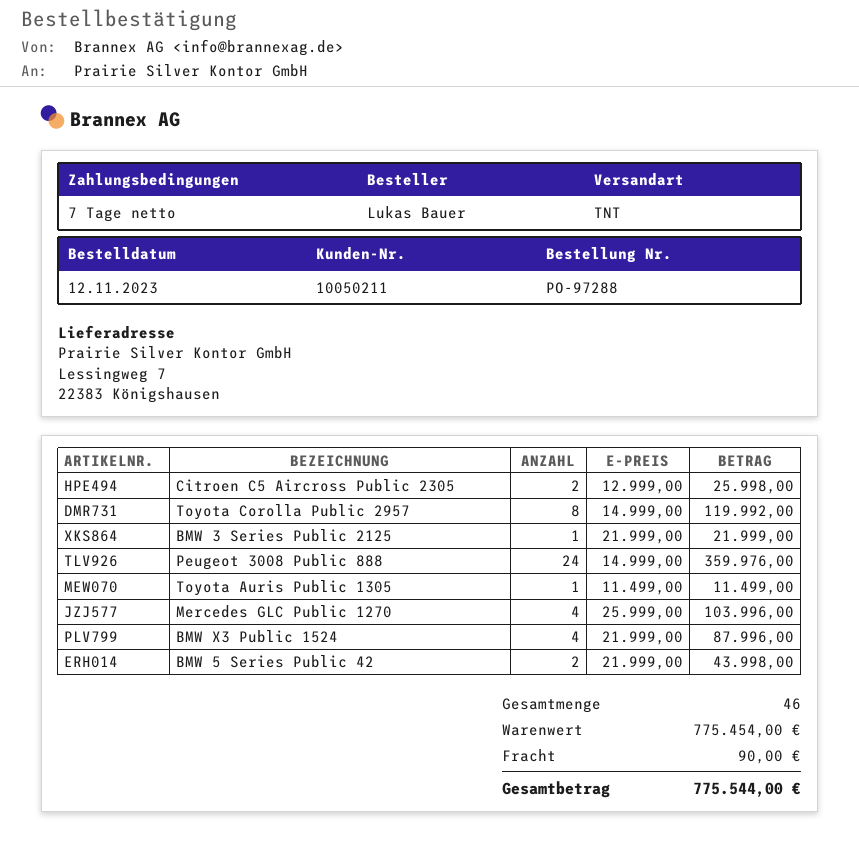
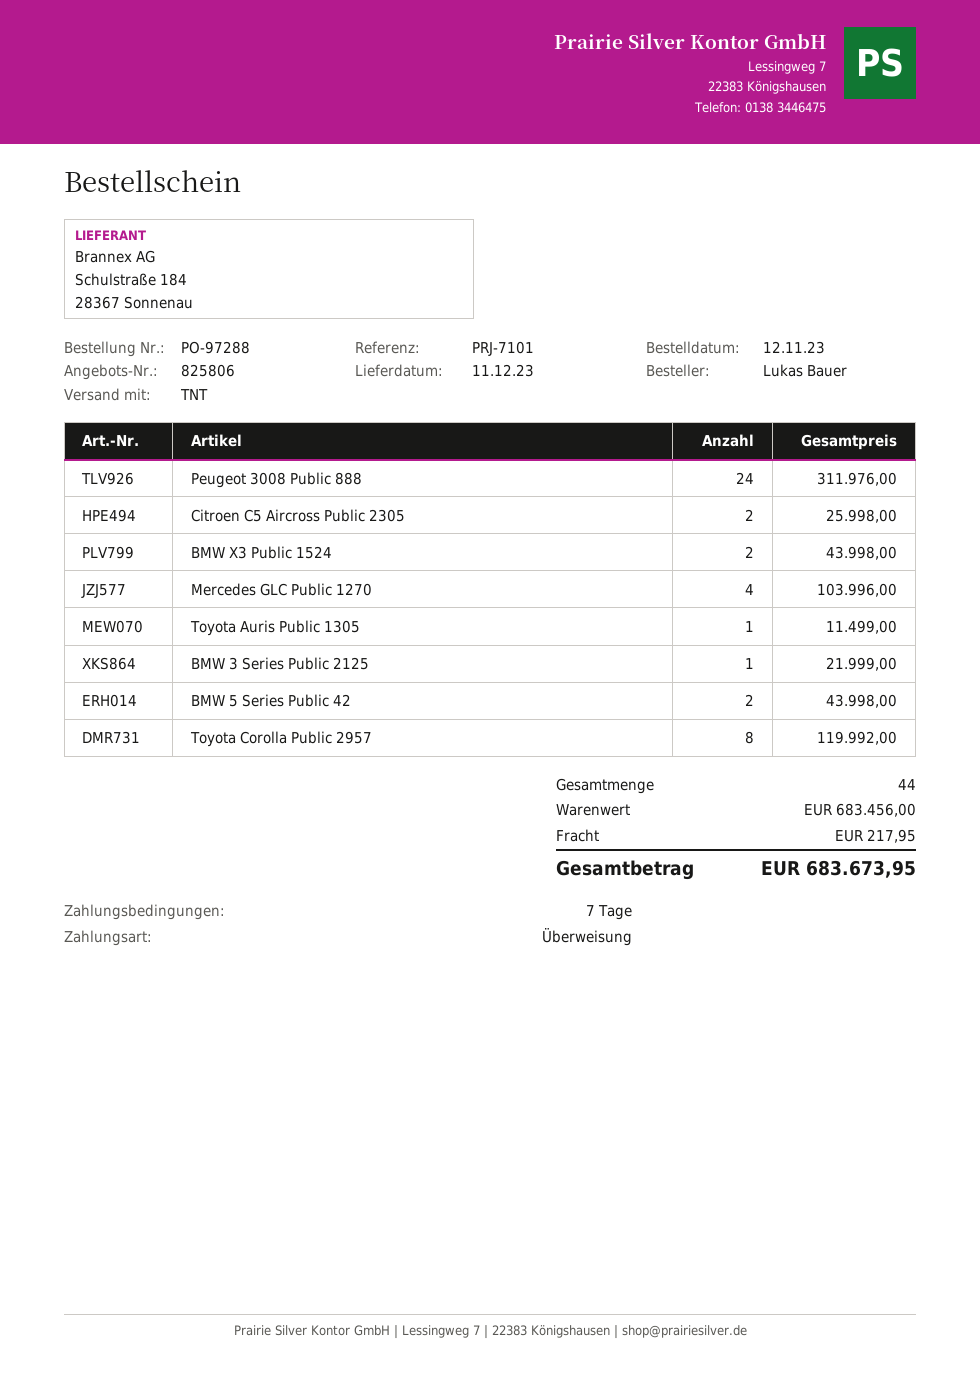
Peugeot 3008 Public 888: 24 for 359976.00 -> 24 for 311976.00
BMW X3 Public 1524: 4 for 87996.00 -> 2 for 43998.00
total quantity: 46 -> 44
subtotal: 775454.00 -> 683456.00
shipping: 90.00 -> 217.95
total: 775544.00 -> 683673.95

